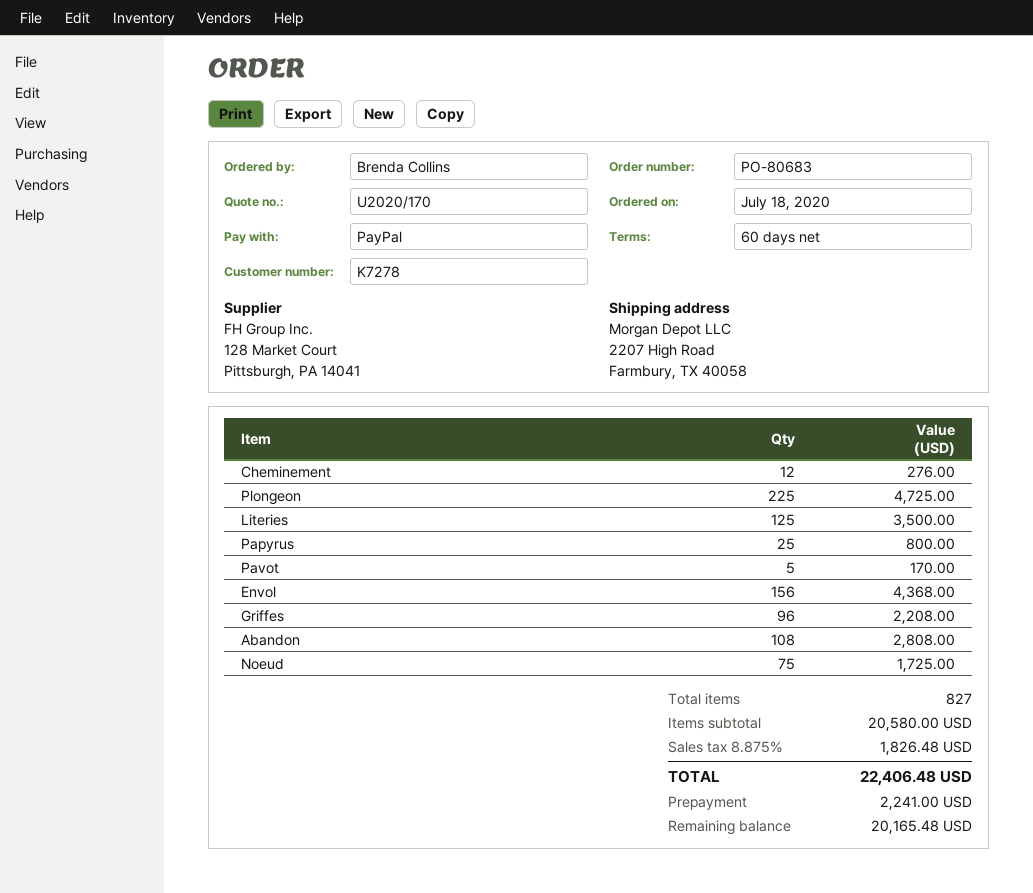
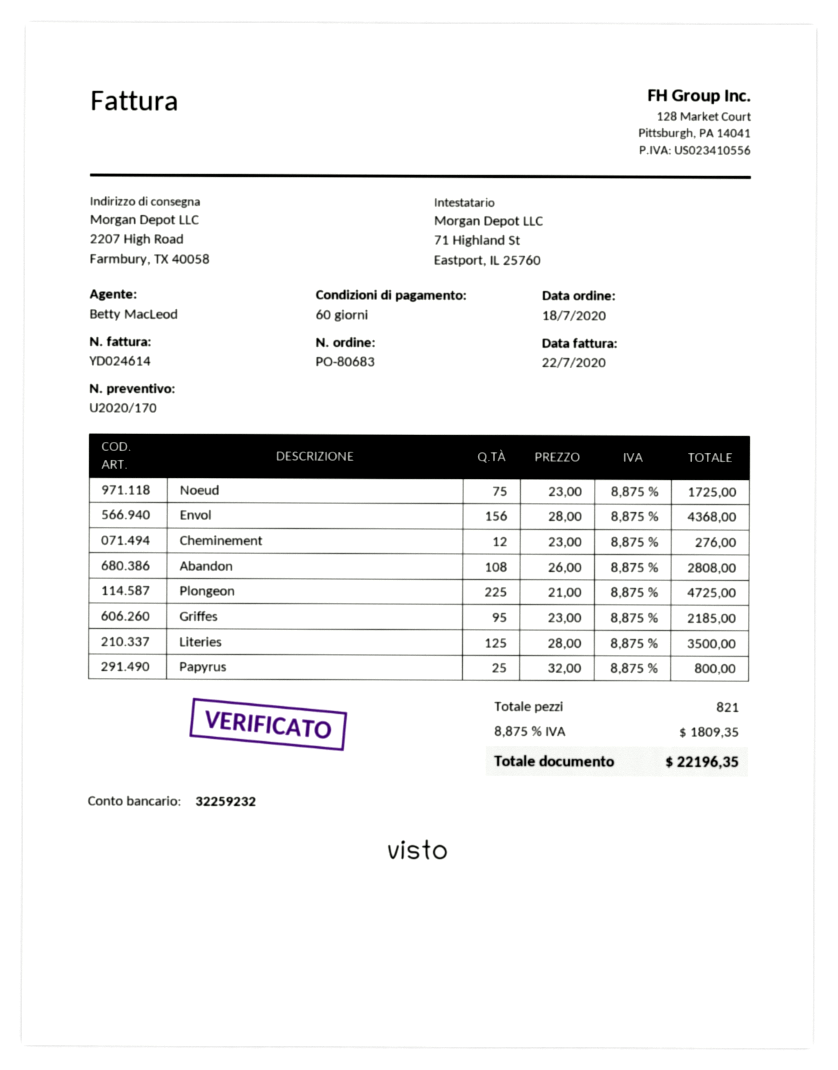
Pavot: 5 for 170.00 -> none
Griffes: 96 for 2208.00 -> 95 for 2185.00
total quantity: 827 -> 821
tax: 8.875% = 1826.48 -> 8.875% = 1809.35
total: 22406.48 -> 22196.35

